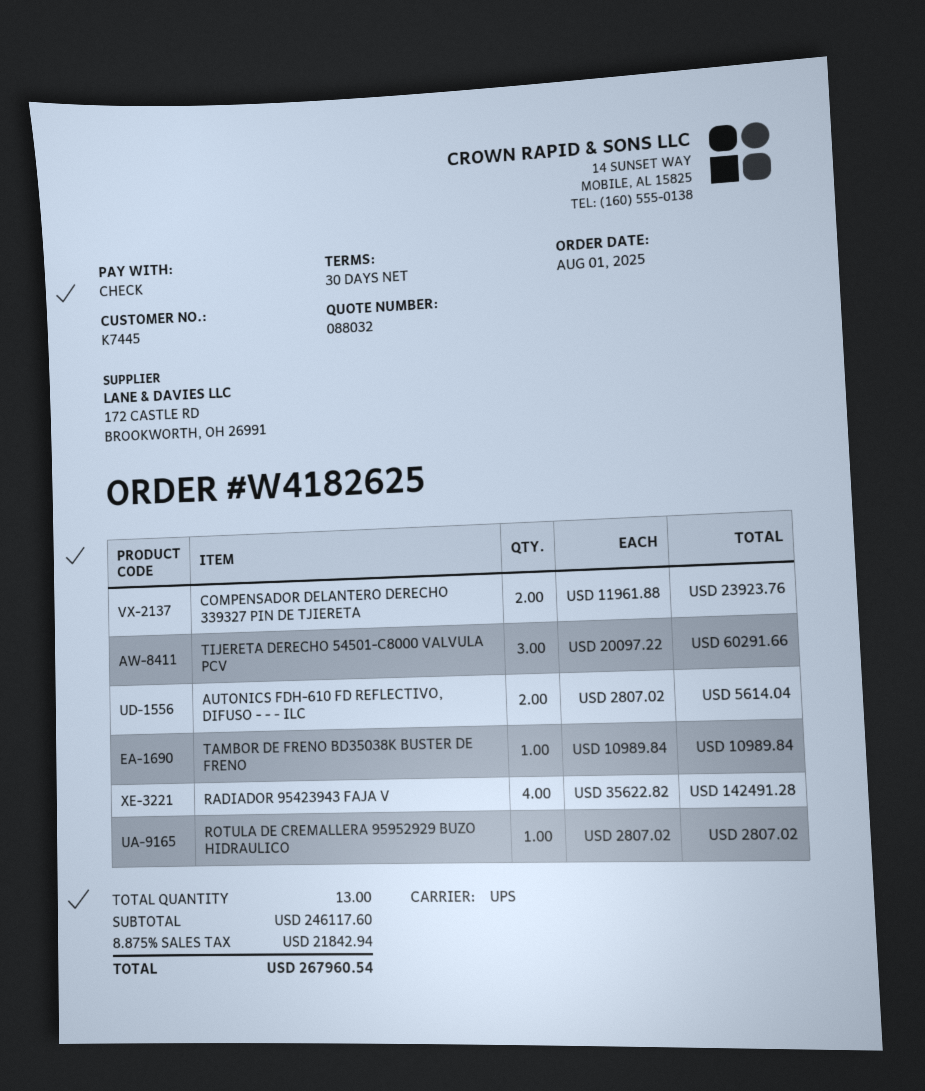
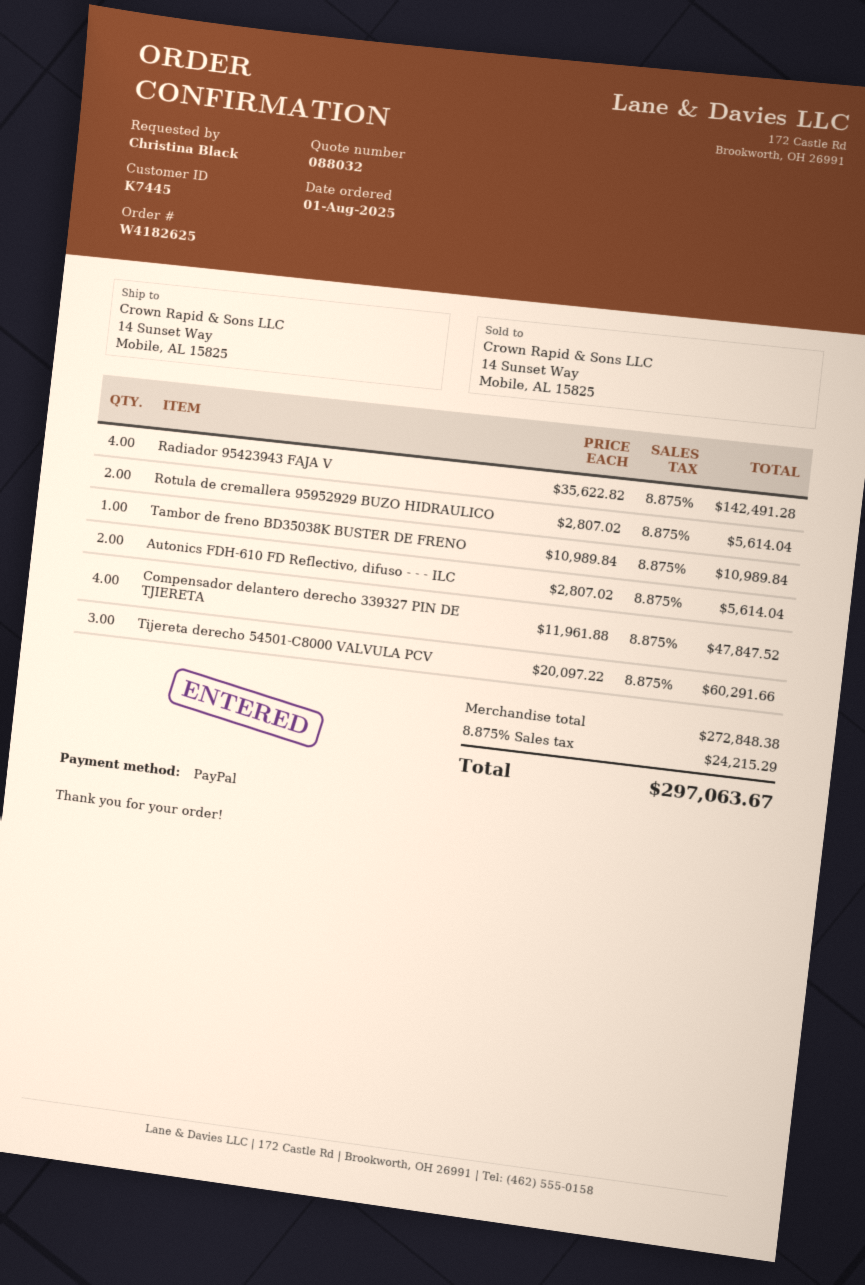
payment method: cheque -> PayPal
COMPENSADOR DELANTERO DERECHO 339327 PIN DE TJIERETA: 2 x 11961.88 = 23923.76 -> 4 x 11961.88 = 47847.52
ROTULA DE CREMALLERA 95952929 BUZO HIDRAULICO: 1 x 2807.02 = 2807.02 -> 2 x 2807.02 = 5614.04
subtotal: 246117.60 -> 272848.38
tax: 8.875% = 21842.94 -> 8.875% = 24215.29
total: 267960.54 -> 297063.67

